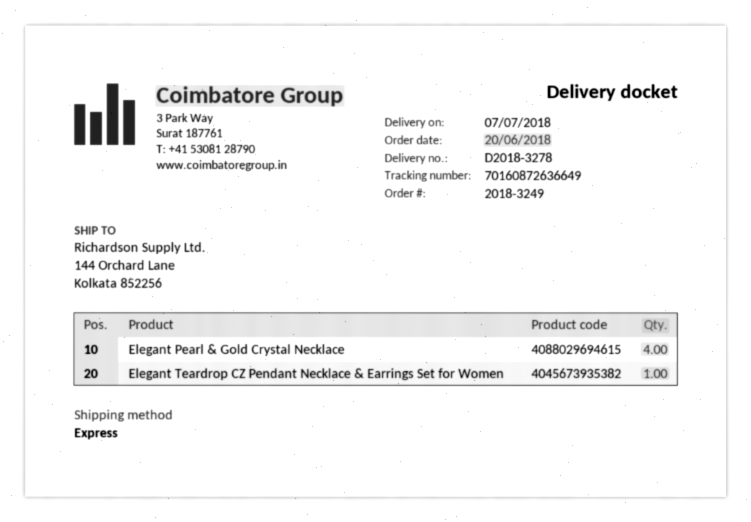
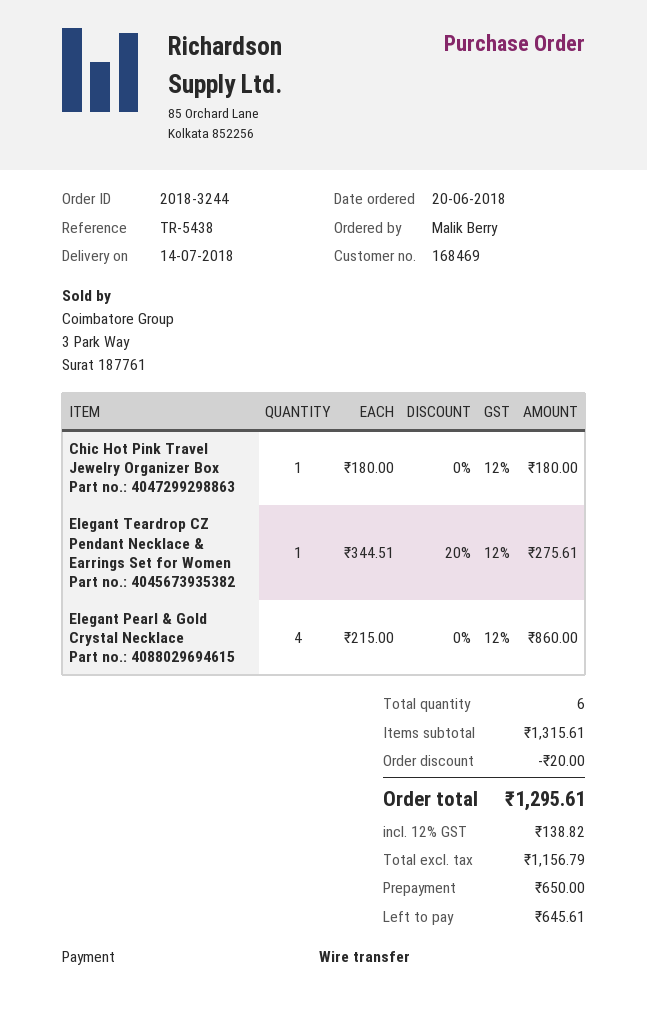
order number: 2018-3249 -> 2018-3244
delivery date: 2018-07-07 -> 2018-07-14
Chic Hot Pink Travel Jewelry Organizer Box: none -> 1

